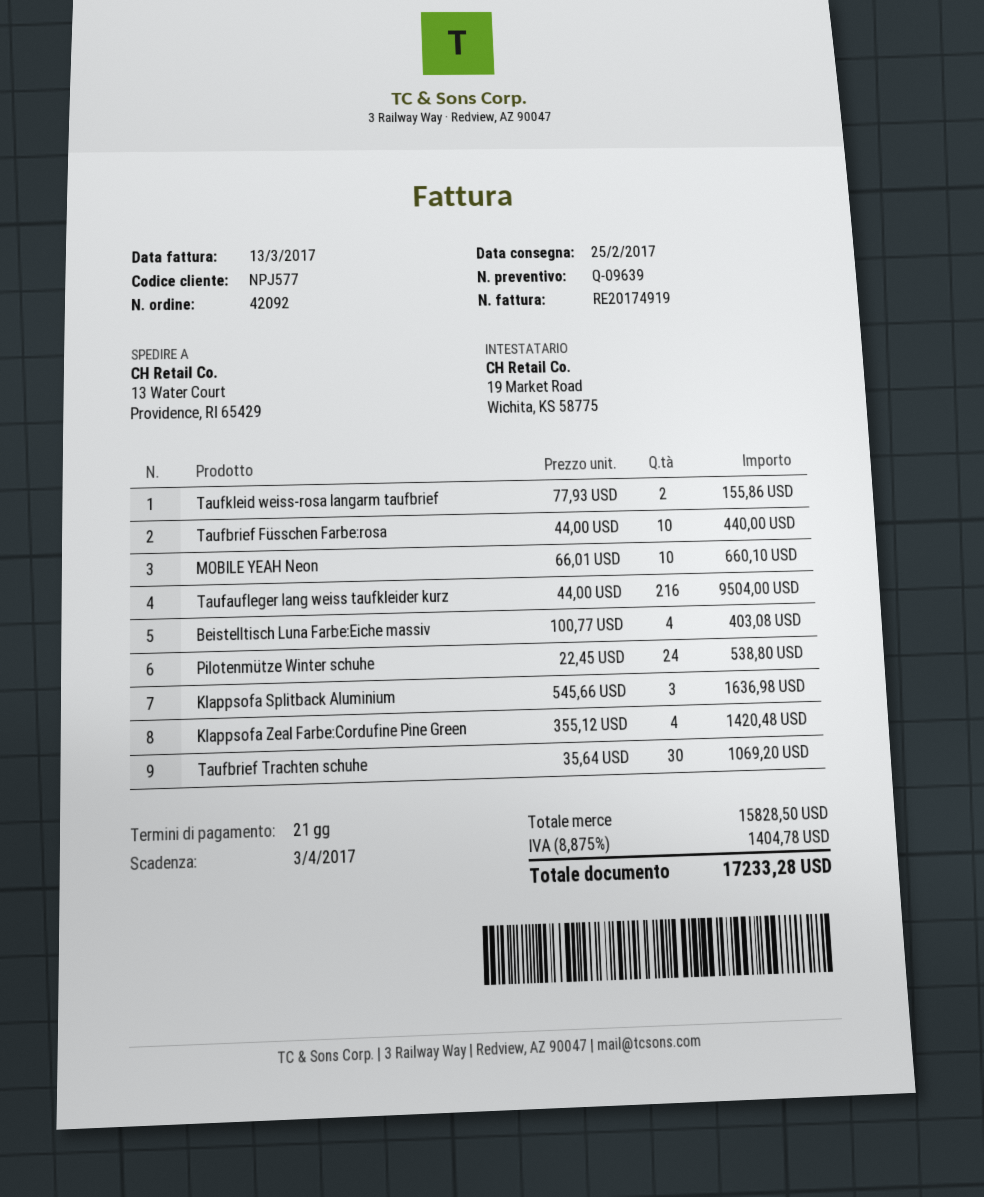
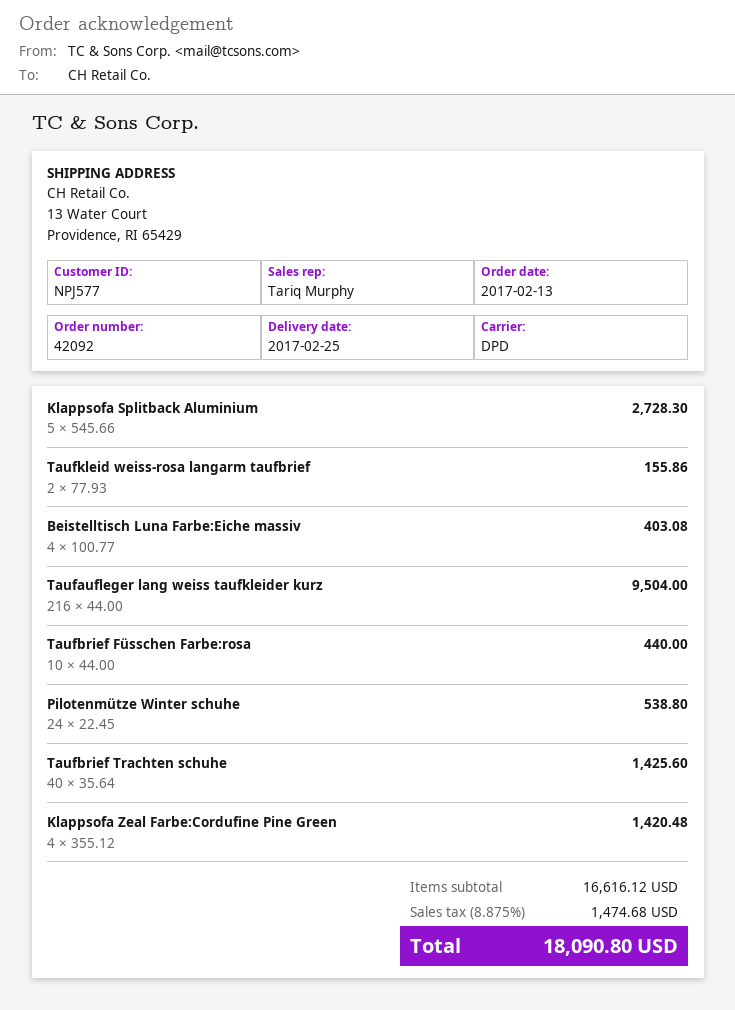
MOBILE YEAH Neon: 10 x 66.01 = 660.10 -> none
Klappsofa Splitback Aluminium: 3 x 545.66 = 1636.98 -> 5 x 545.66 = 2728.30
Taufbrief Trachten schuhe: 30 x 35.64 = 1069.20 -> 40 x 35.64 = 1425.60
subtotal: 15828.50 -> 16616.12
tax: 8.875% = 1404.78 -> 8.875% = 1474.68
total: 17233.28 -> 18090.80

